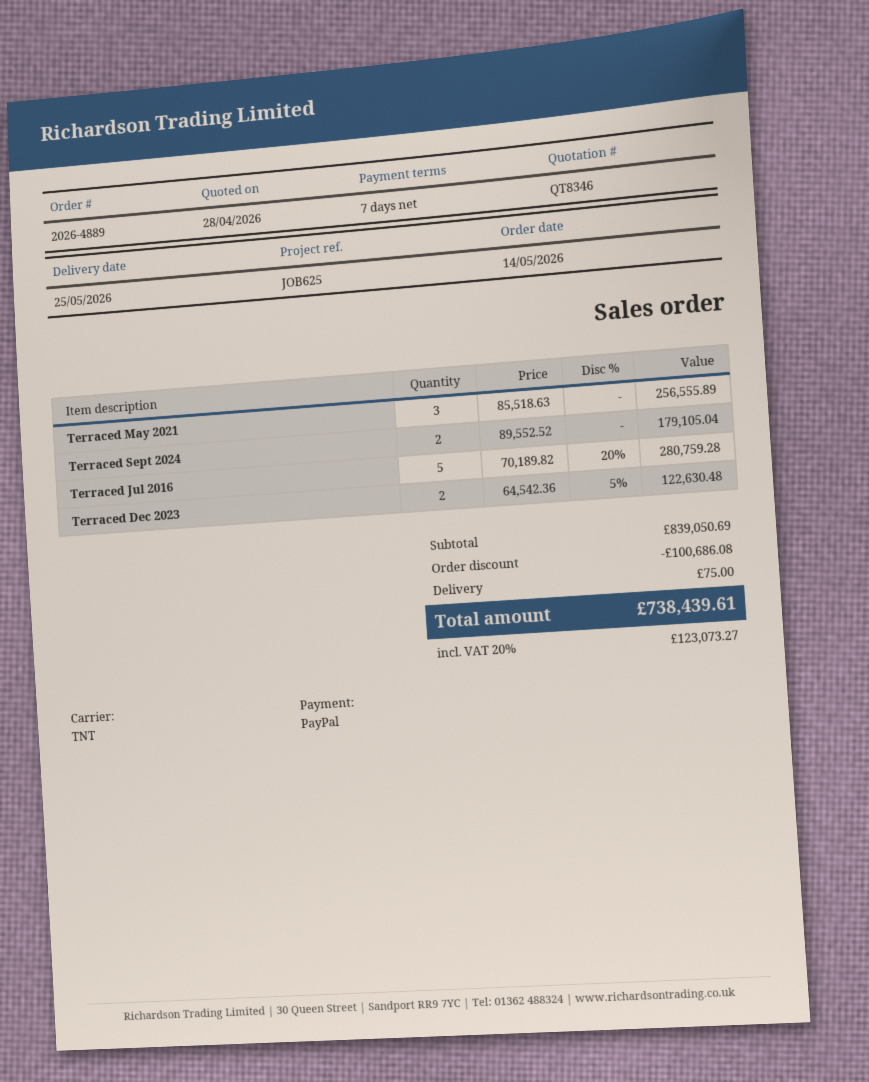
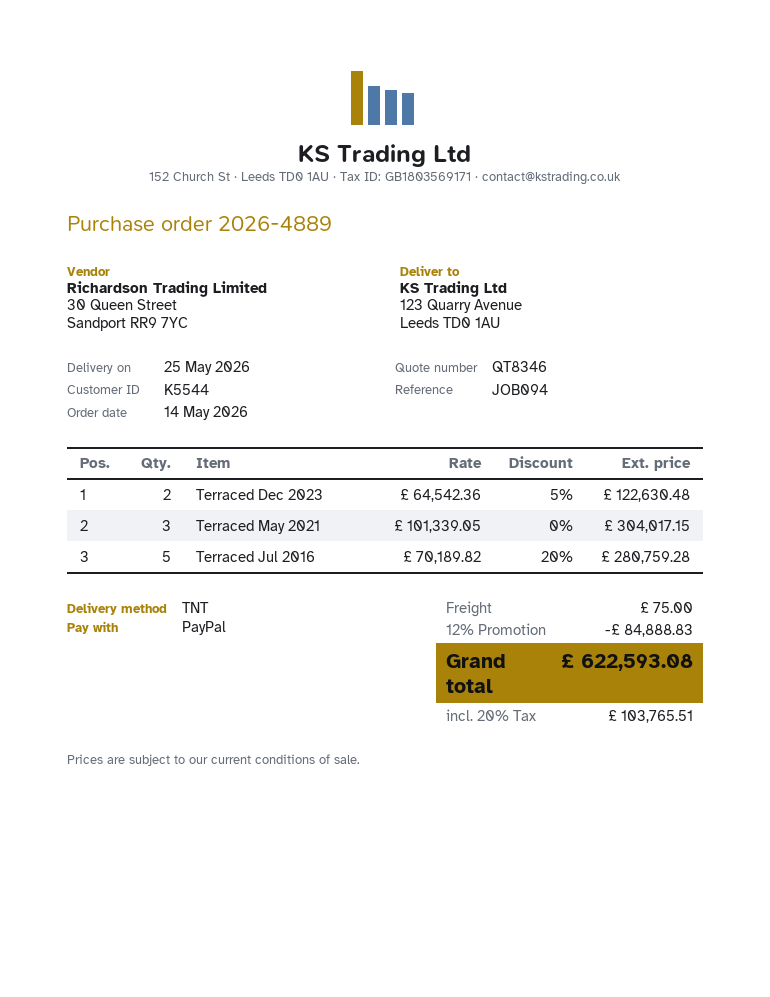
reference: JOB625 -> JOB094
Terraced May 2021: 3 x 85518.63 = 256555.89 -> 3 x 101339.05 = 304017.15
Terraced Sept 2024: 2 x 89552.52 = 179105.04 -> none
discount: 100686.08 -> 84888.83
tax: 20% = 123073.27 -> 20% = 103765.51
total: 738439.61 -> 622593.08

